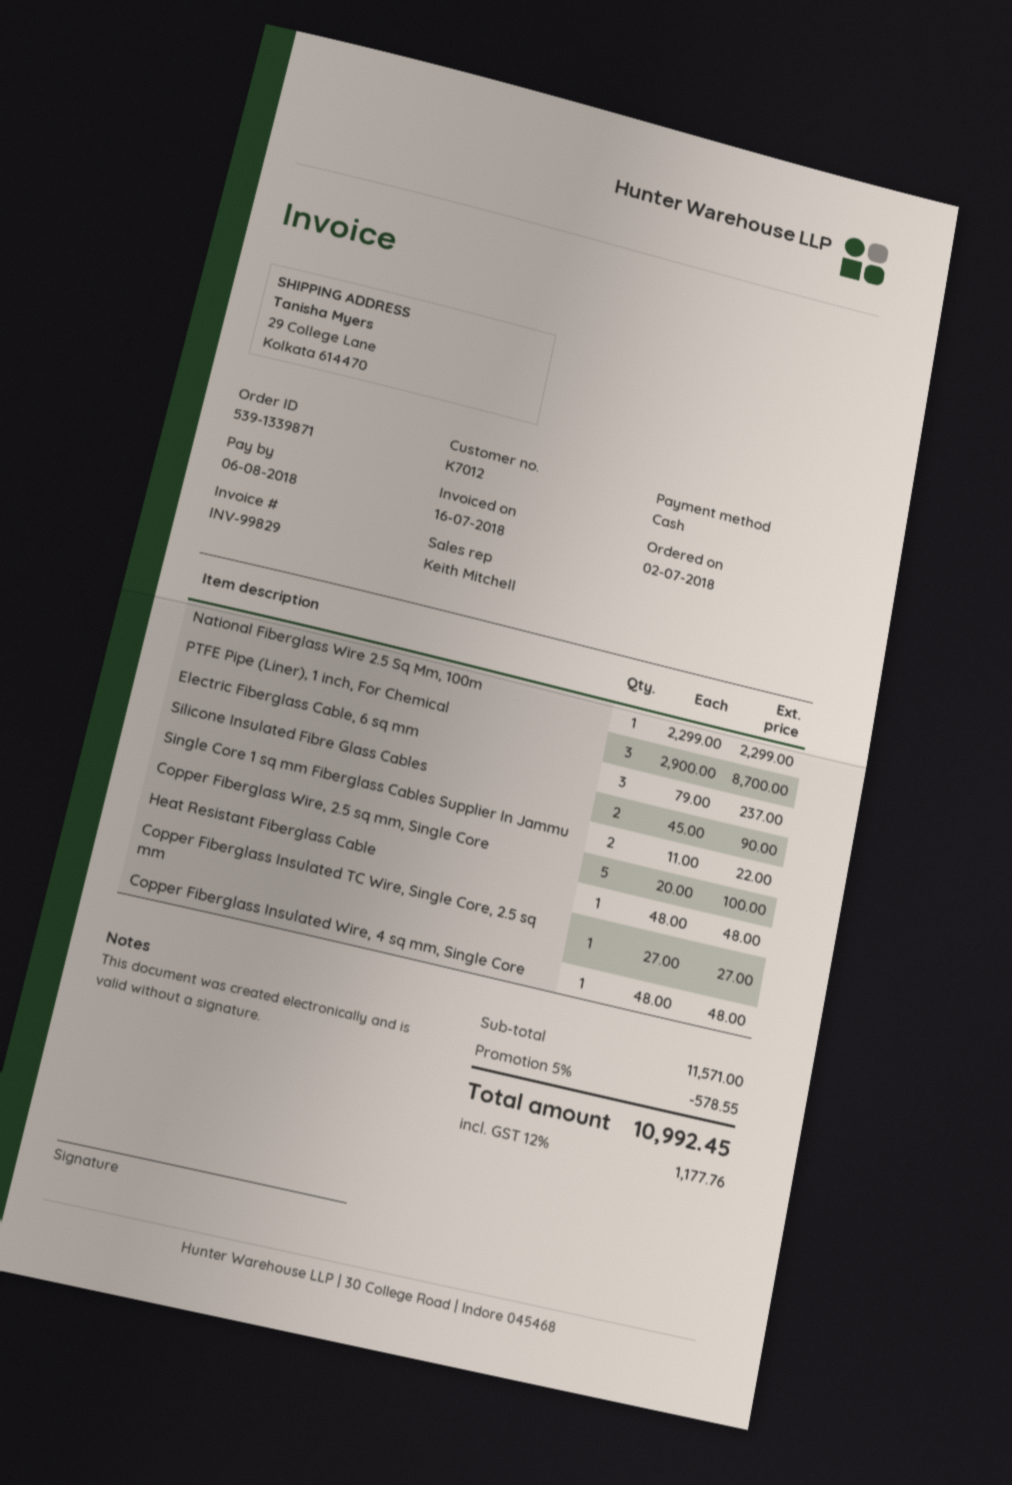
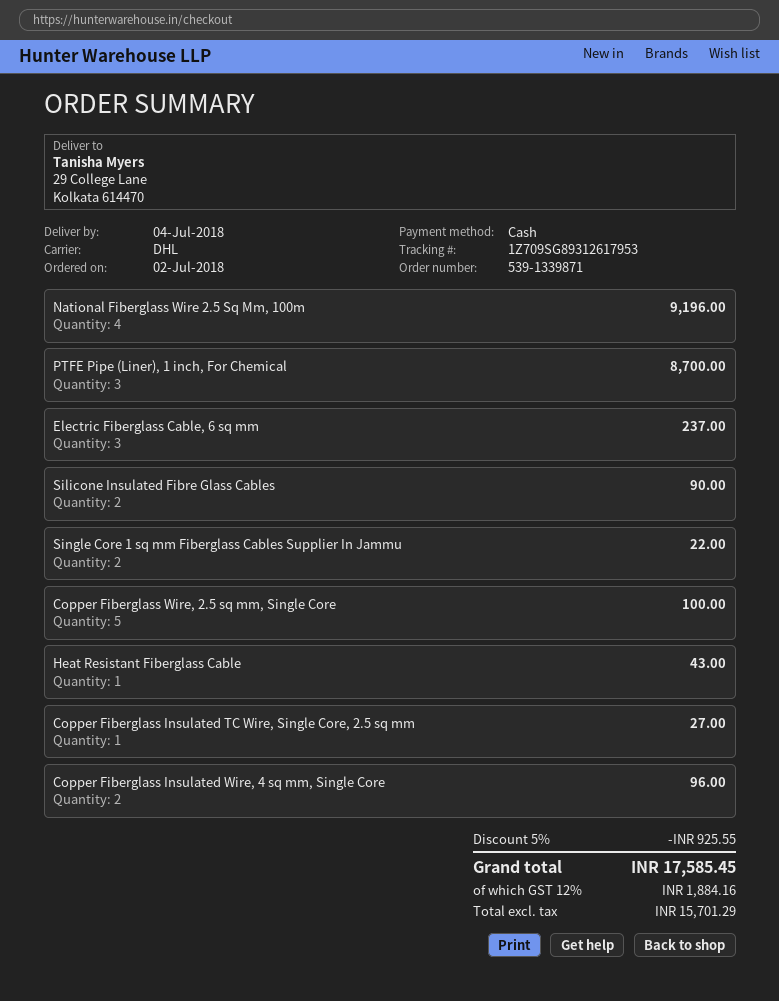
National Fiberglass Wire 2.5 Sq Mm, 100m: 1 for 2299.00 -> 4 for 9196.00
Heat Resistant Fiberglass Cable: 1 for 48.00 -> 1 for 43.00
Copper Fiberglass Insulated Wire, 4 sq mm, Single Core: 1 for 48.00 -> 2 for 96.00
discount: 5% = 578.55 -> 5% = 925.55
tax: 12% = 1177.76 -> 12% = 1884.16
total: 10992.45 -> 17585.45

